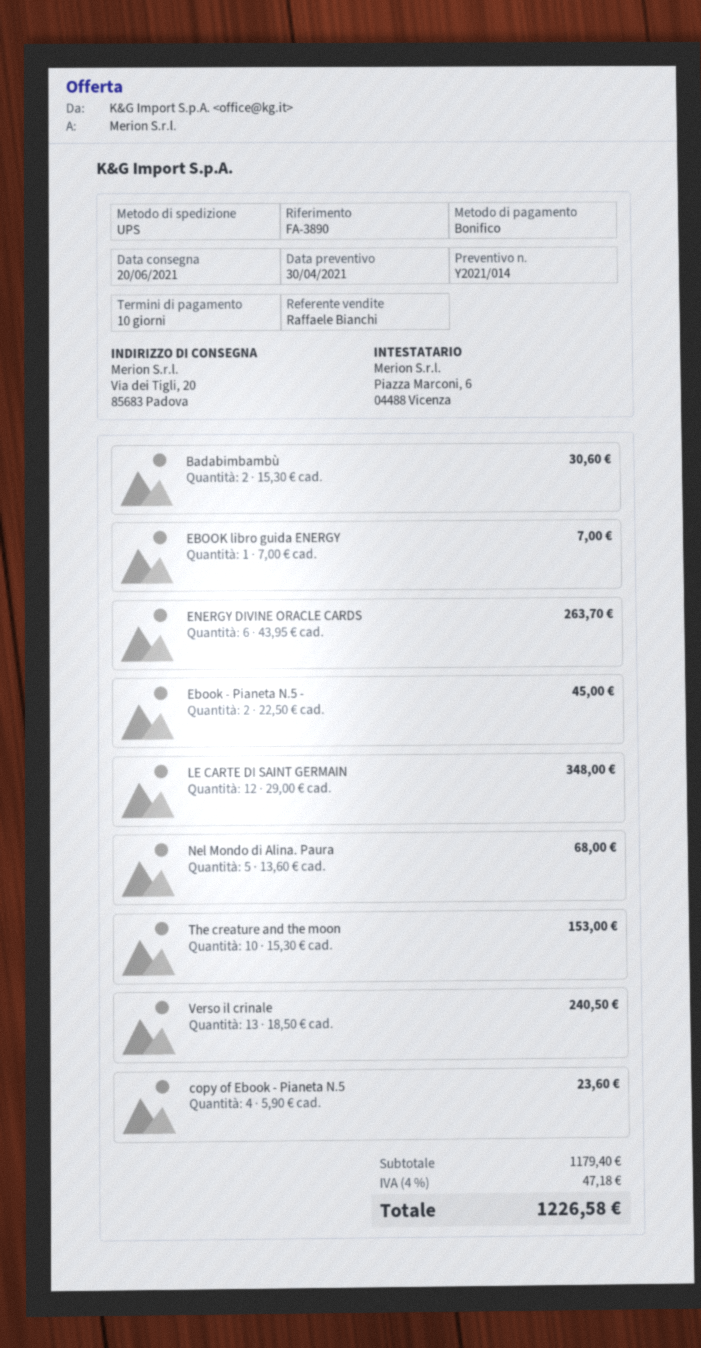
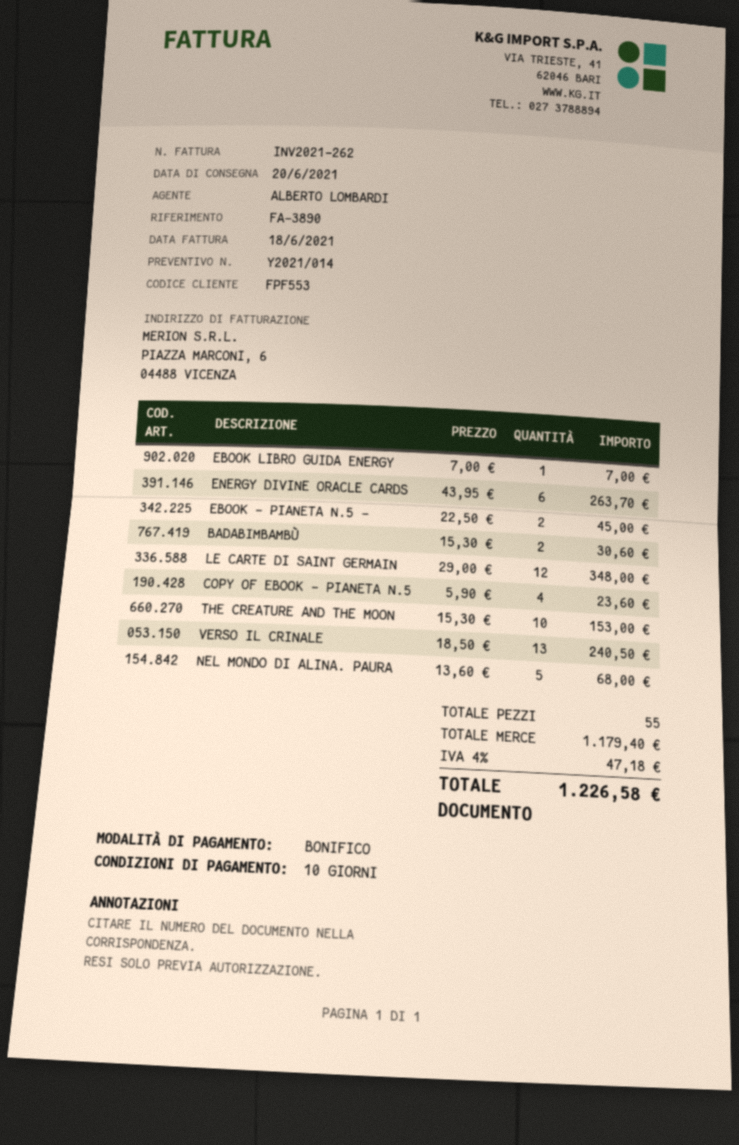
sales rep: Raffaele Bianchi -> ALBERTO LOMBARDI

